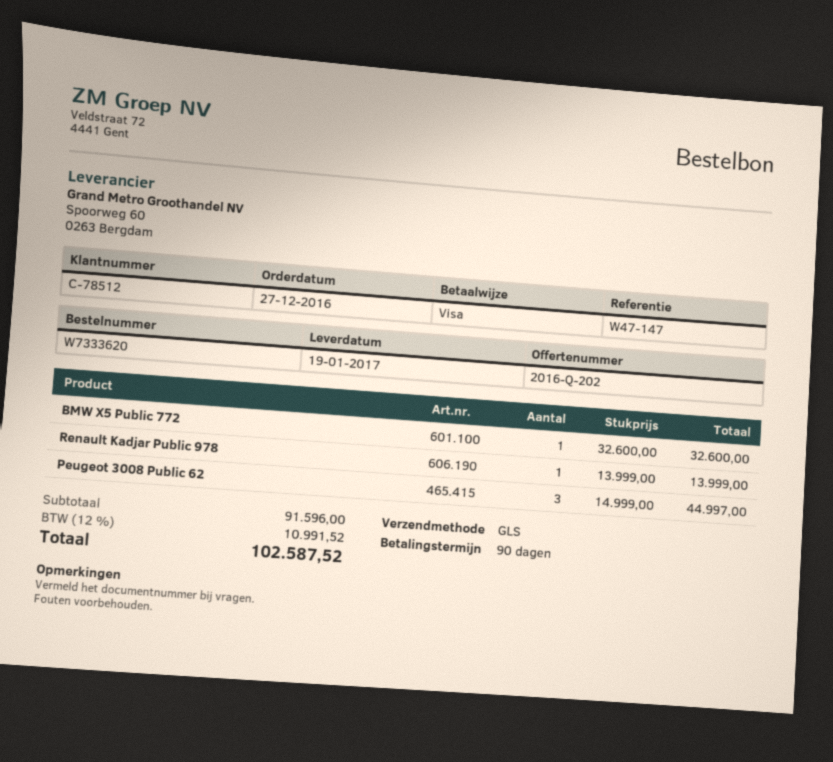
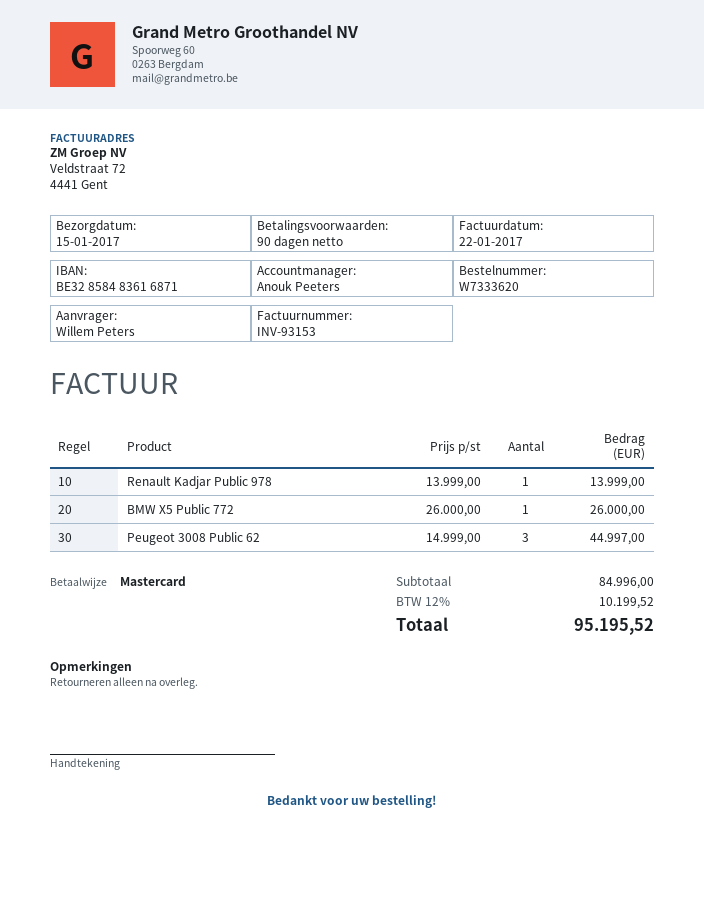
delivery date: 2017-01-19 -> 2017-01-15
payment method: Visa -> Mastercard
BMW X5 Public 772: 1 x 32600.00 = 32600.00 -> 1 x 26000.00 = 26000.00
subtotal: 91596.00 -> 84996.00
tax: 12% = 10991.52 -> 12% = 10199.52
total: 102587.52 -> 95195.52

